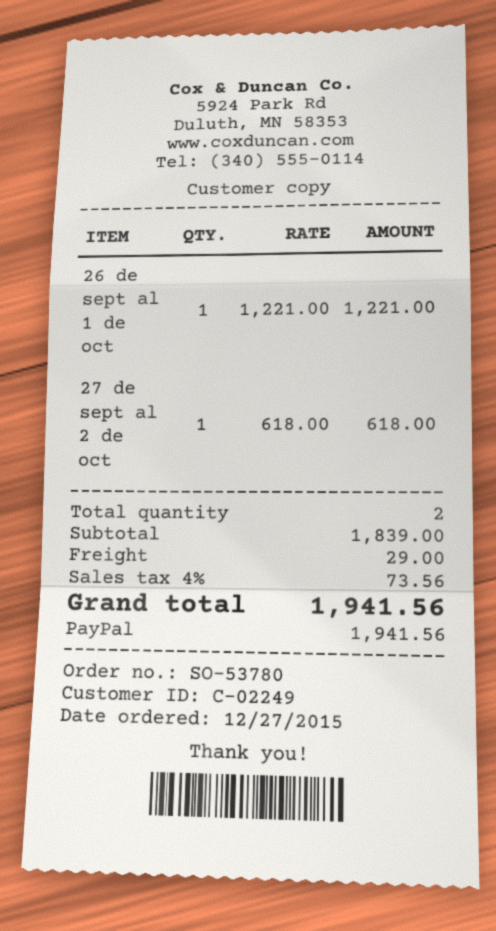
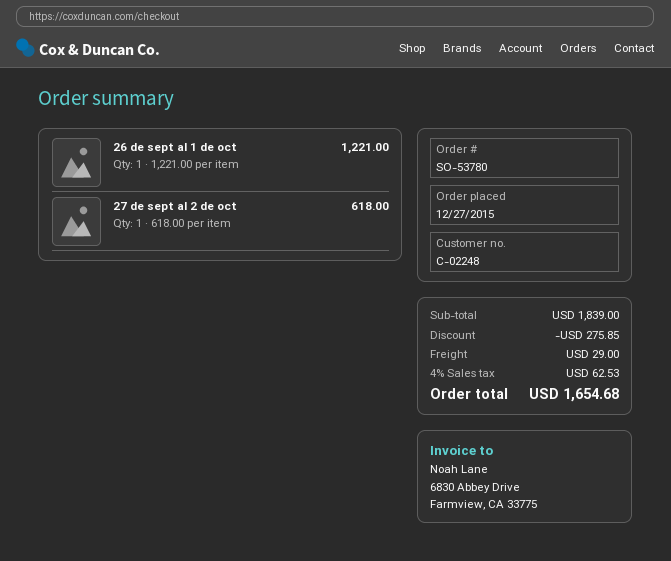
customer number: C-02249 -> C-02248
discount: none -> 275.85
tax: 4% = 73.56 -> 4% = 62.53
total: 1941.56 -> 1654.68

